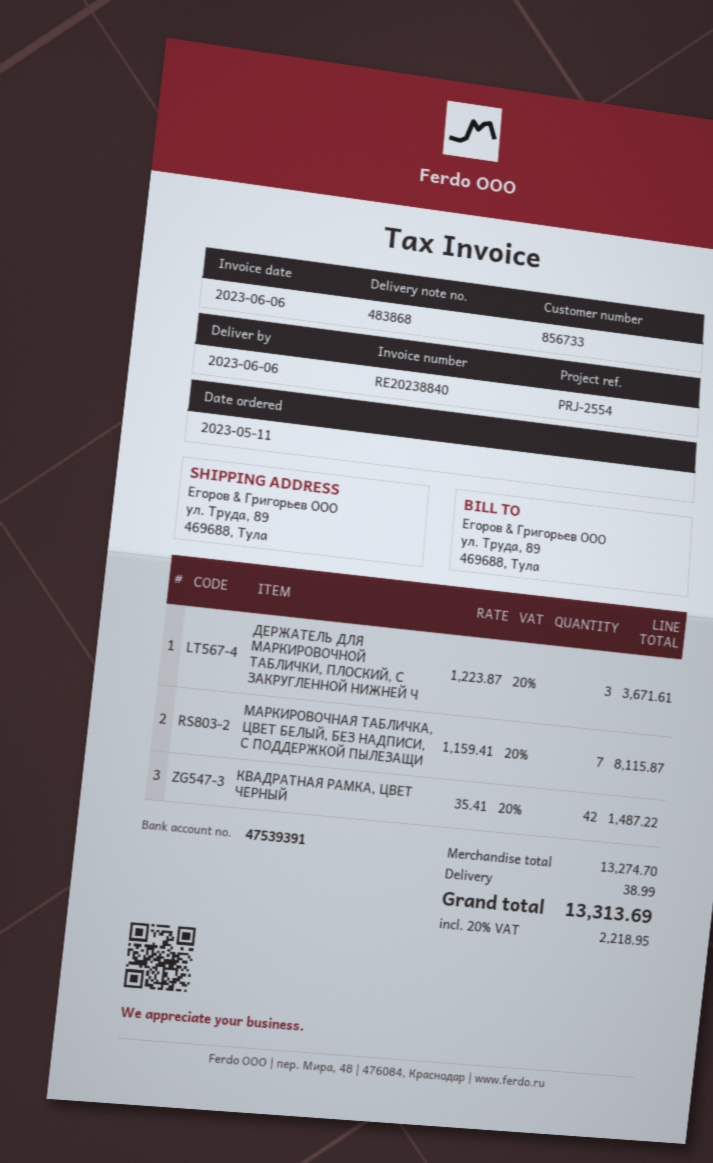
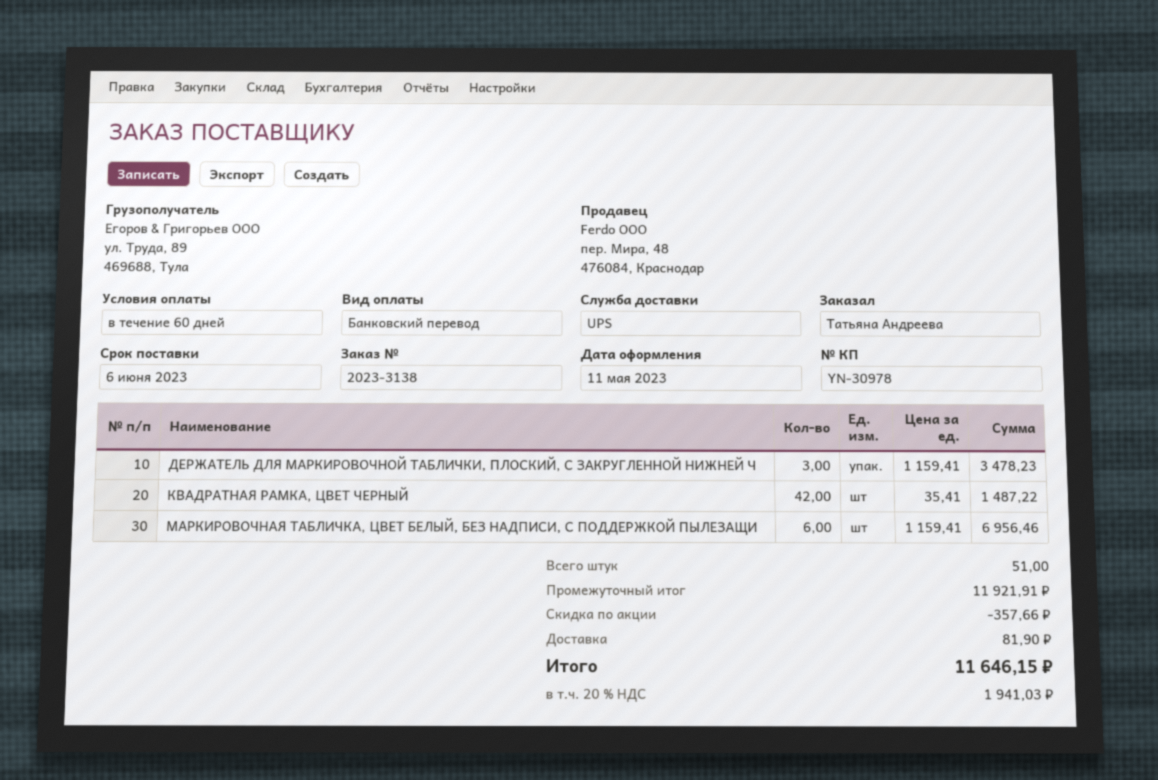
ДЕРЖАТЕЛЬ ДЛЯ МАРКИРОВОЧНОЙ ТАБЛИЧКИ, ПЛОСКИЙ, С ЗАКРУГЛЕННОЙ НИЖНЕЙ Ч: 3 x 1223.87 = 3671.61 -> 3 x 1159.41 = 3478.23
МАРКИРОВОЧНАЯ ТАБЛИЧКА, ЦВЕТ БЕЛЫЙ, БЕЗ НАДПИСИ, С ПОДДЕРЖКОЙ ПЫЛЕЗАЩИ: 7 x 1159.41 = 8115.87 -> 6 x 1159.41 = 6956.46
subtotal: 13274.70 -> 11921.91
discount: none -> 357.66
shipping: 38.99 -> 81.90
tax: 20% = 2218.95 -> 20% = 1941.03
total: 13313.69 -> 11646.15

